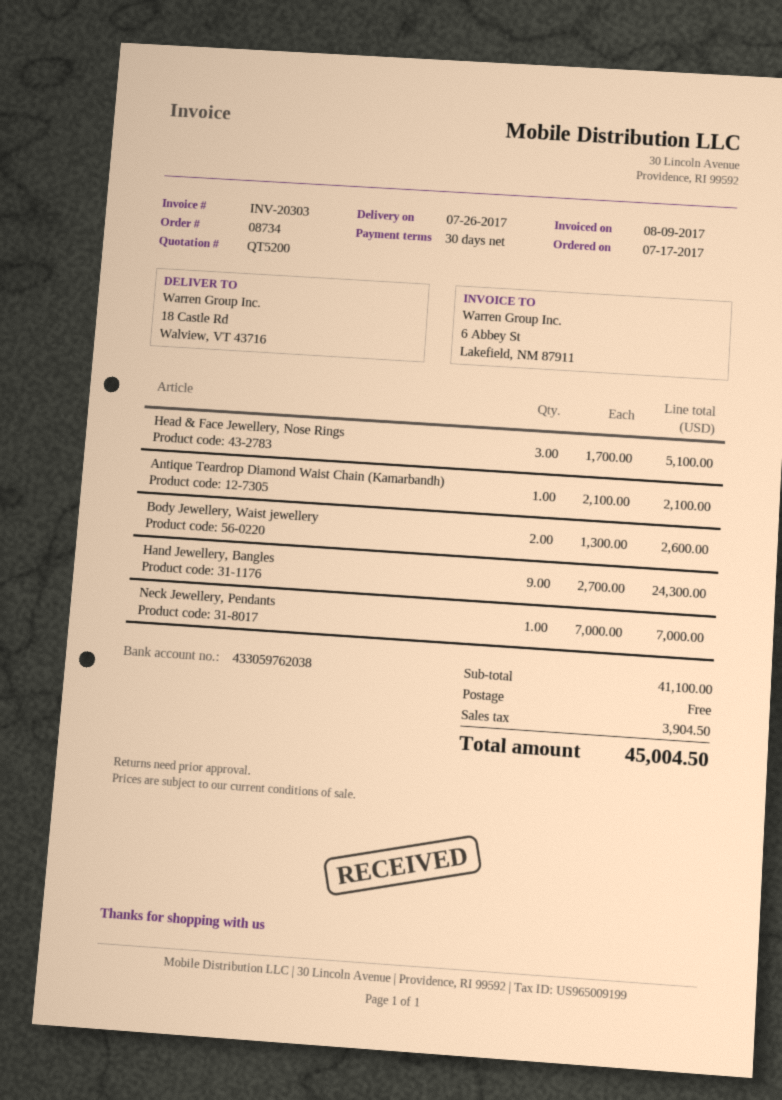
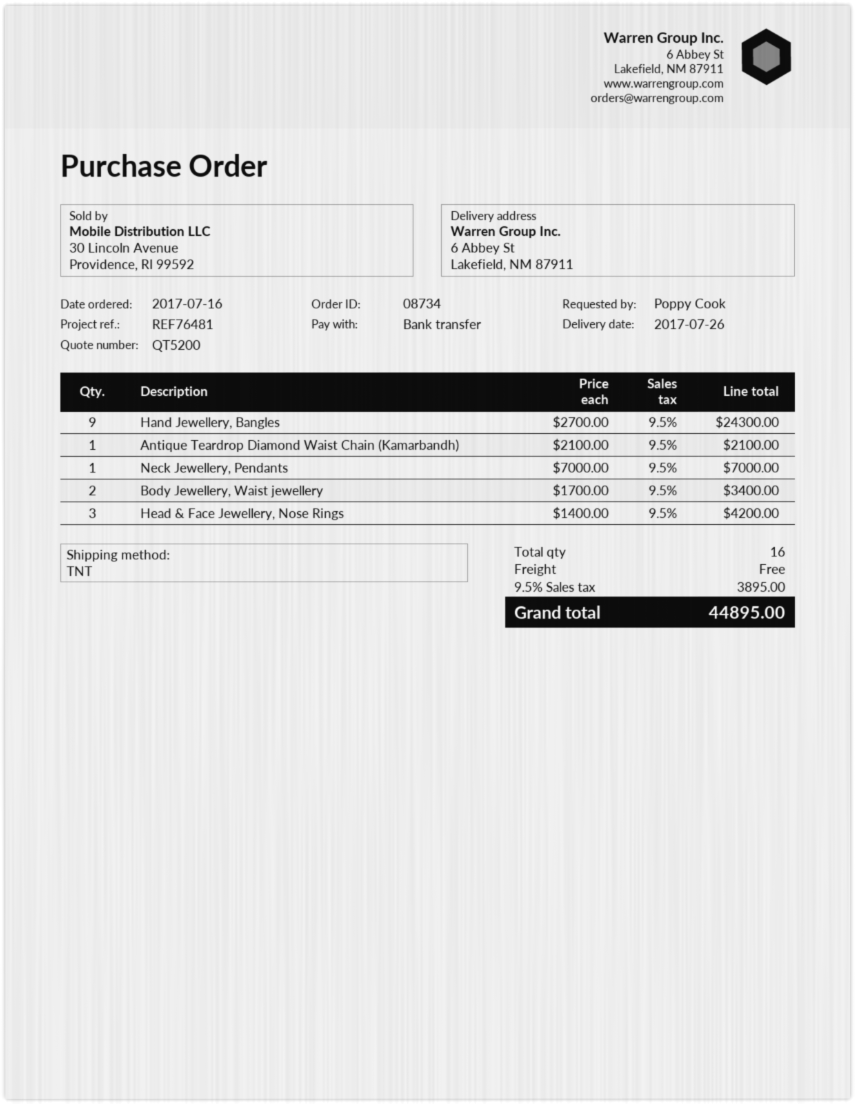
order date: 2017-07-17 -> 2017-07-16
ship to: 18 Castle Rd, Walview, VT 43716 -> 6 Abbey St, Lakefield, NM 87911
Head & Face Jewellery, Nose Rings: 3 x 1700.00 = 5100.00 -> 3 x 1400.00 = 4200.00
Body Jewellery, Waist jewellery: 2 x 1300.00 = 2600.00 -> 2 x 1700.00 = 3400.00
tax: 3904.50 -> 3895.00
total: 45004.50 -> 44895.00

